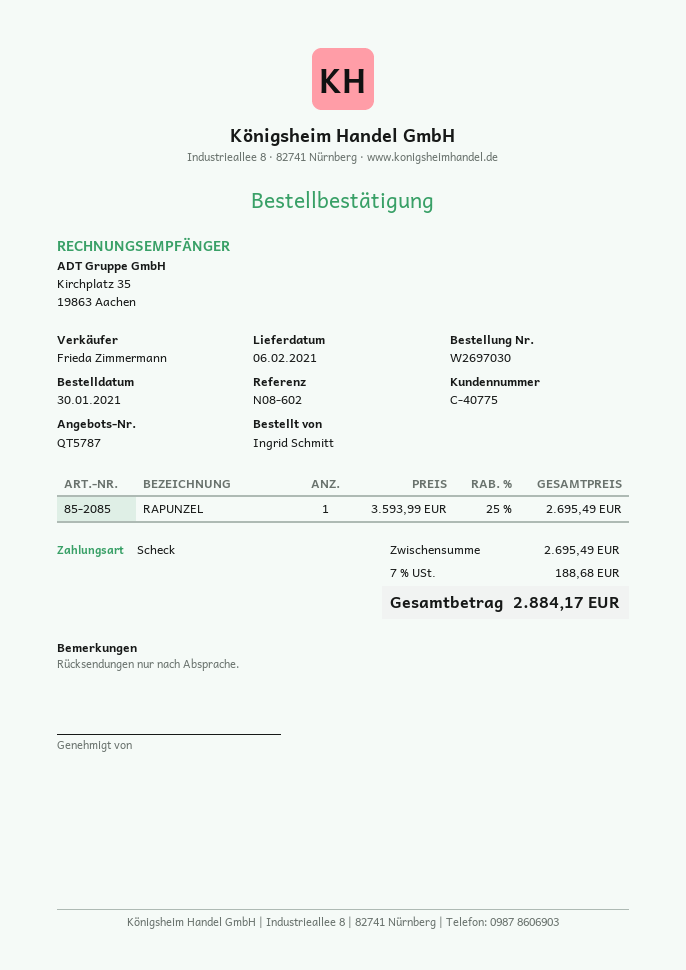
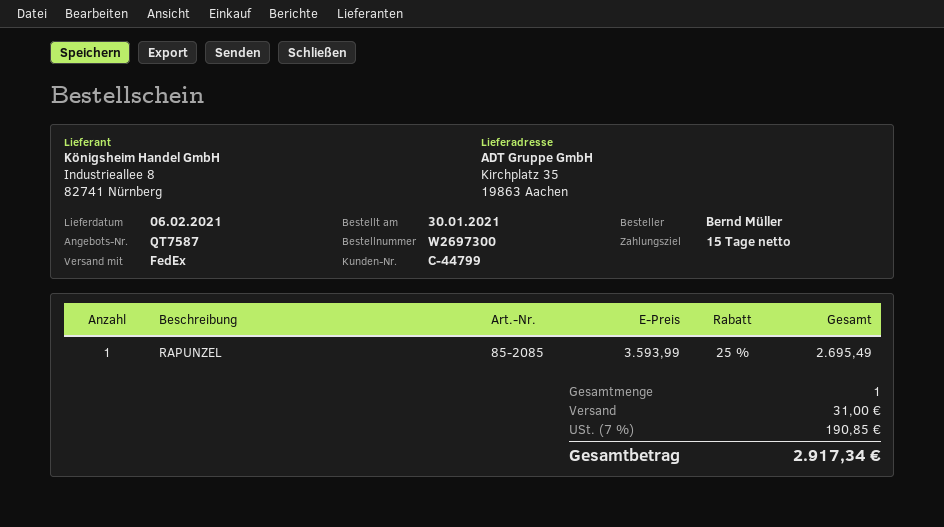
quote number: QT5787 -> QT7587
order number: W2697030 -> W2697300
customer number: C-40775 -> C-44799
ordered by: Ingrid Schmitt -> Bernd Müller
shipping: none -> 31.00
tax: 7% = 188.68 -> 7% = 190.85
total: 2884.17 -> 2917.34

